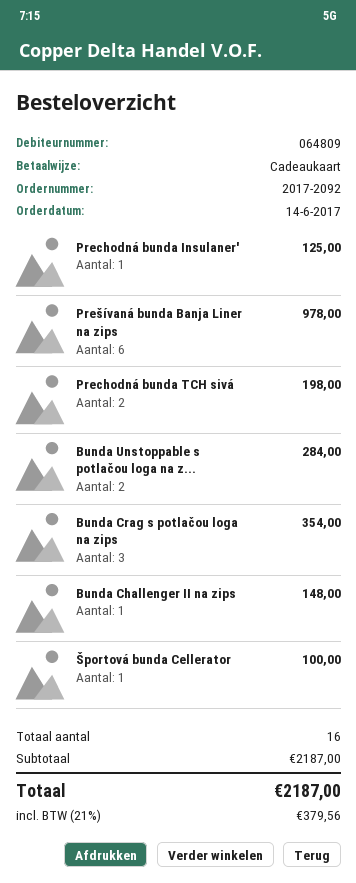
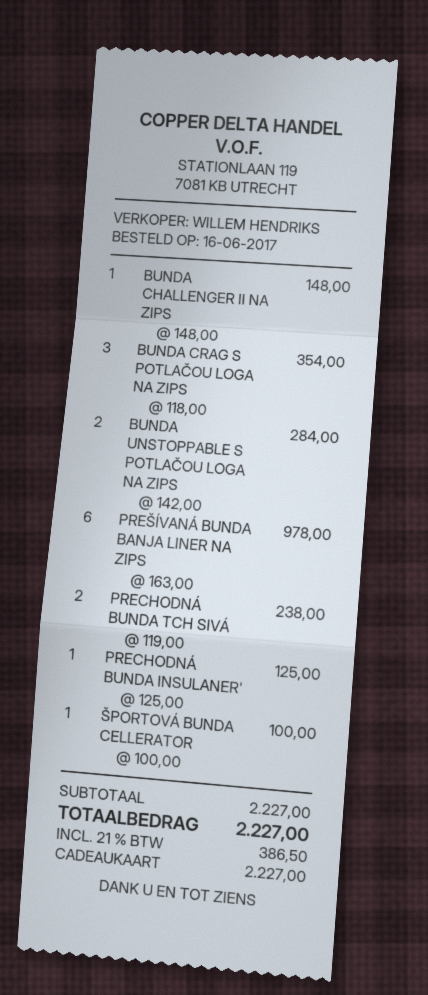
order date: 2017-06-14 -> 2017-06-16
Prechodná bunda TCH sivá: 2 for 198.00 -> 2 for 238.00
subtotal: 2187.00 -> 2227.00
tax: 21% = 379.56 -> 21% = 386.50
total: 2187.00 -> 2227.00

